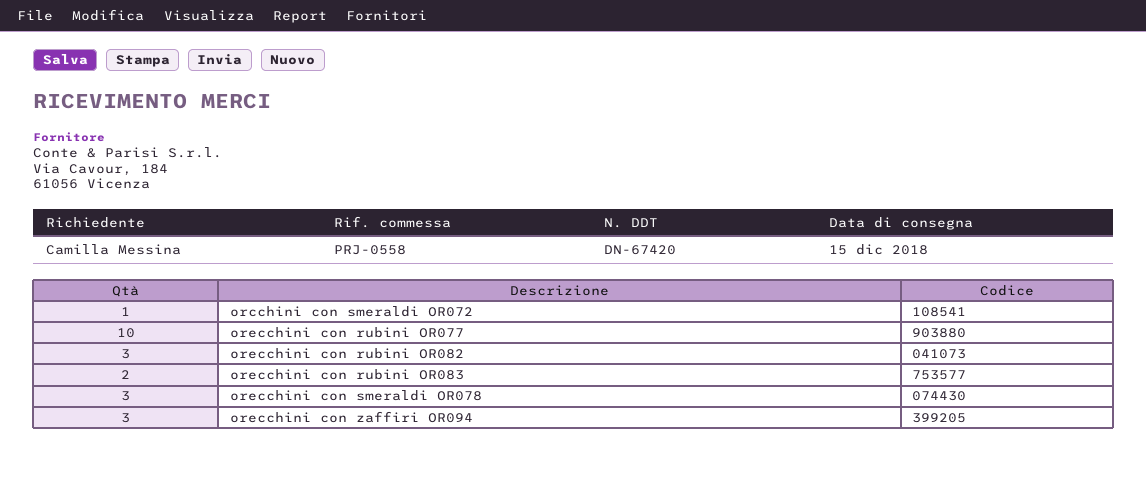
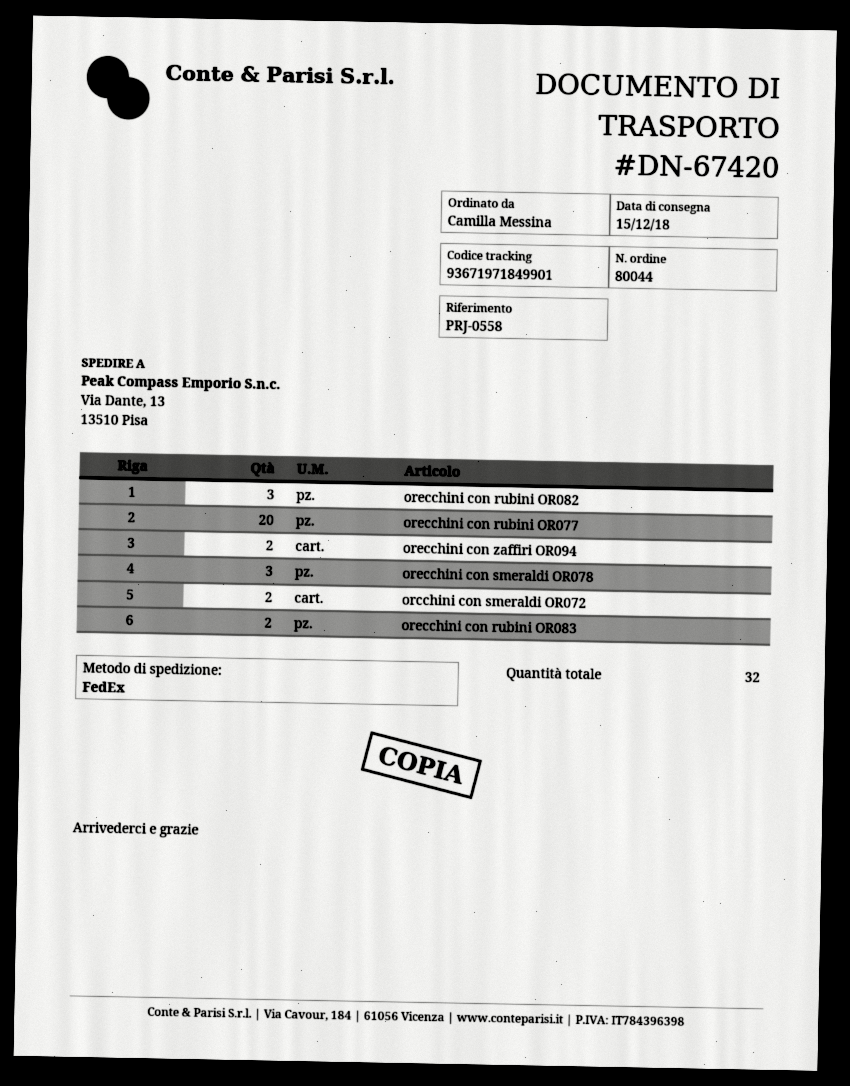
orcchini con smeraldi OR072: 1 -> 2
orecchini con rubini OR077: 10 -> 20
orecchini con zaffiri OR094: 3 -> 2

